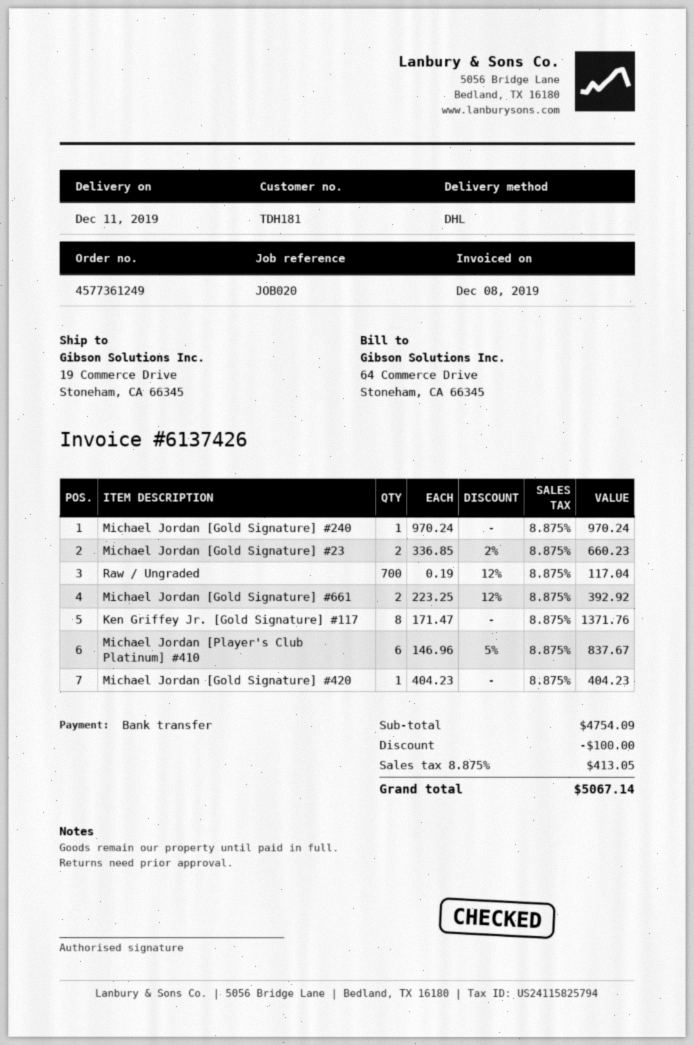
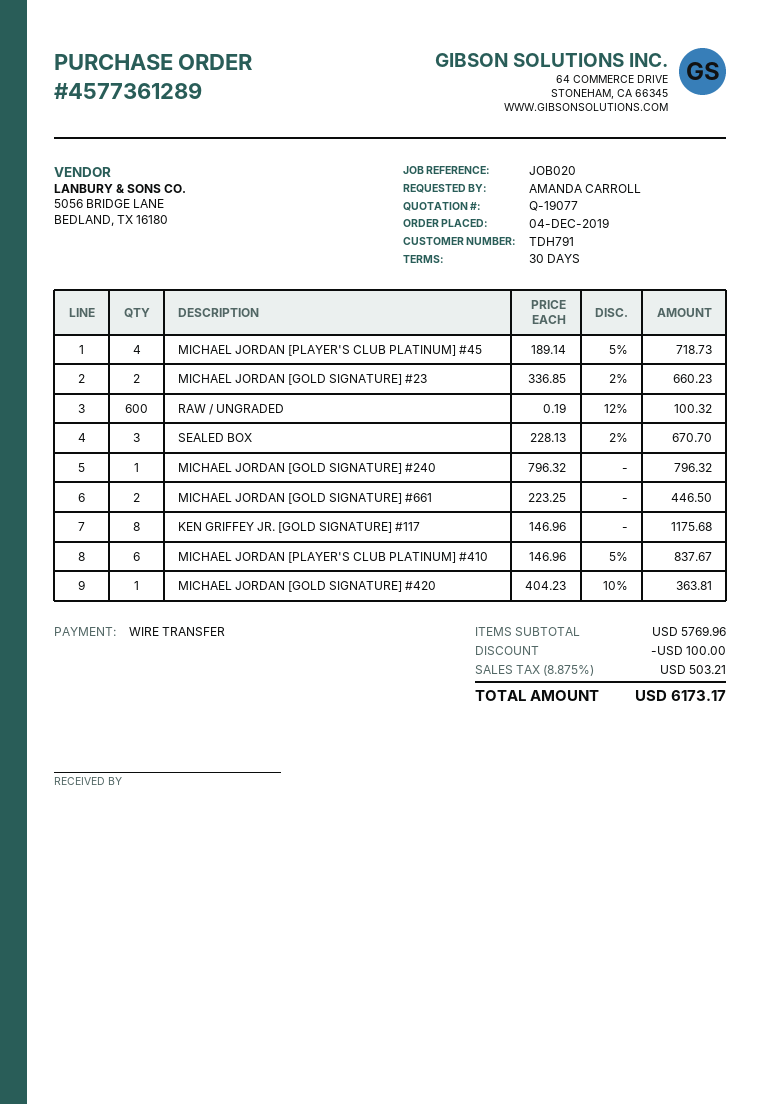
order number: 4577361249 -> 4577361289
customer number: TDH181 -> TDH791
Michael Jordan [Gold Signature] #240: 1 x 970.24 = 970.24 -> 1 x 796.32 = 796.32
Raw / Ungraded: 700 x 0.19 - 12% = 117.04 -> 600 x 0.19 - 12% = 100.32
Michael Jordan [Gold Signature] #661: 2 x 223.25 - 12% = 392.92 -> 2 x 223.25 = 446.50
Ken Griffey Jr. [Gold Signature] #117: 8 x 171.47 = 1371.76 -> 8 x 146.96 = 1175.68
Michael Jordan [Gold Signature] #420: 1 x 404.23 = 404.23 -> 1 x 404.23 - 10% = 363.81
MICHAEL JORDAN [PLAYER'S CLUB PLATINUM] #45: none -> 4 x 189.14 - 5% = 718.73
SEALED BOX: none -> 3 x 228.13 - 2% = 670.70
subtotal: 4754.09 -> 5769.96
tax: 8.875% = 413.05 -> 8.875% = 503.21
total: 5067.14 -> 6173.17

